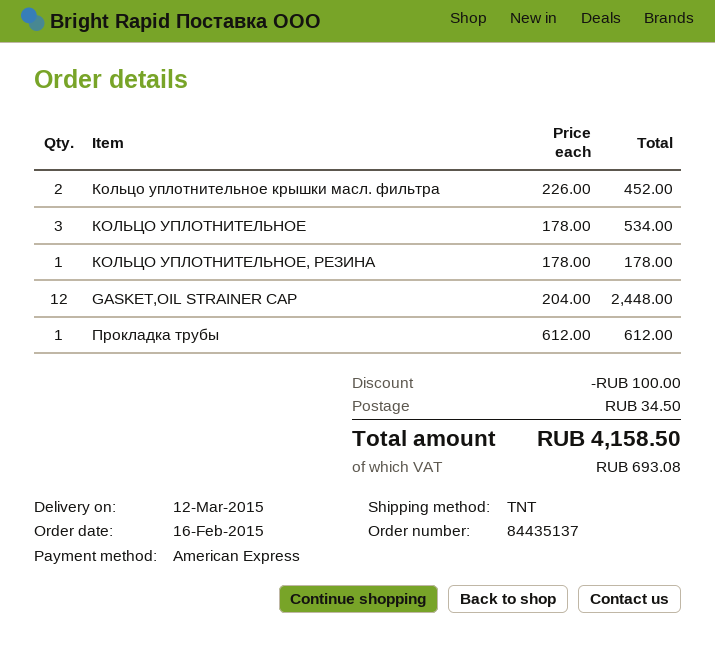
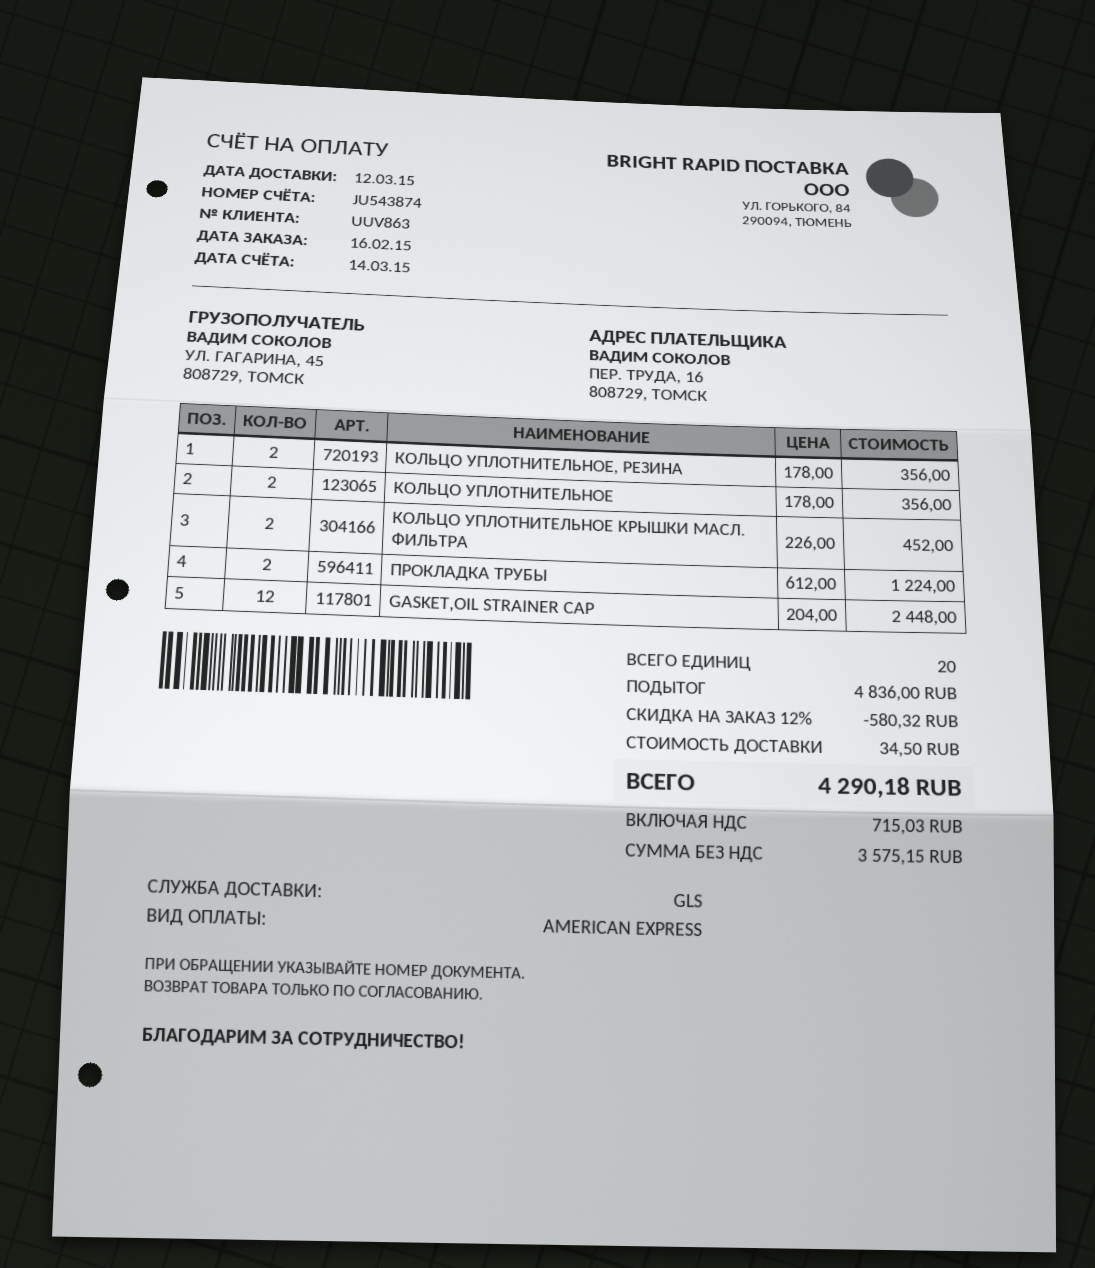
shipping method: TNT -> GLS
КОЛЬЦО УПЛОТНИТЕЛЬНОЕ: 3 x 178.00 = 534.00 -> 2 x 178.00 = 356.00
КОЛЬЦО УПЛОТНИТЕЛЬНОЕ, РЕЗИНА: 1 x 178.00 = 178.00 -> 2 x 178.00 = 356.00
Прокладка трубы: 1 x 612.00 = 612.00 -> 2 x 612.00 = 1224.00
discount: 100.00 -> 580.32
tax: 693.08 -> 715.03
total: 4158.50 -> 4290.18

